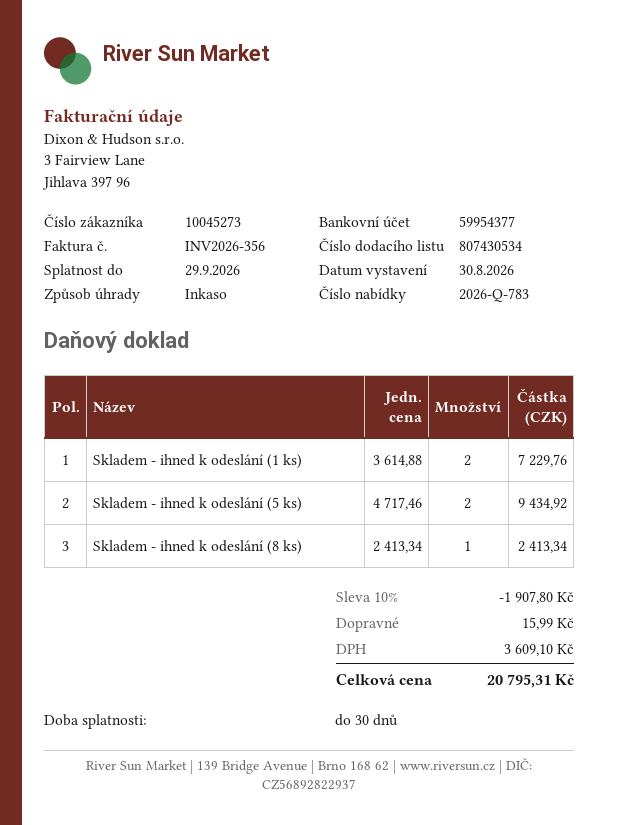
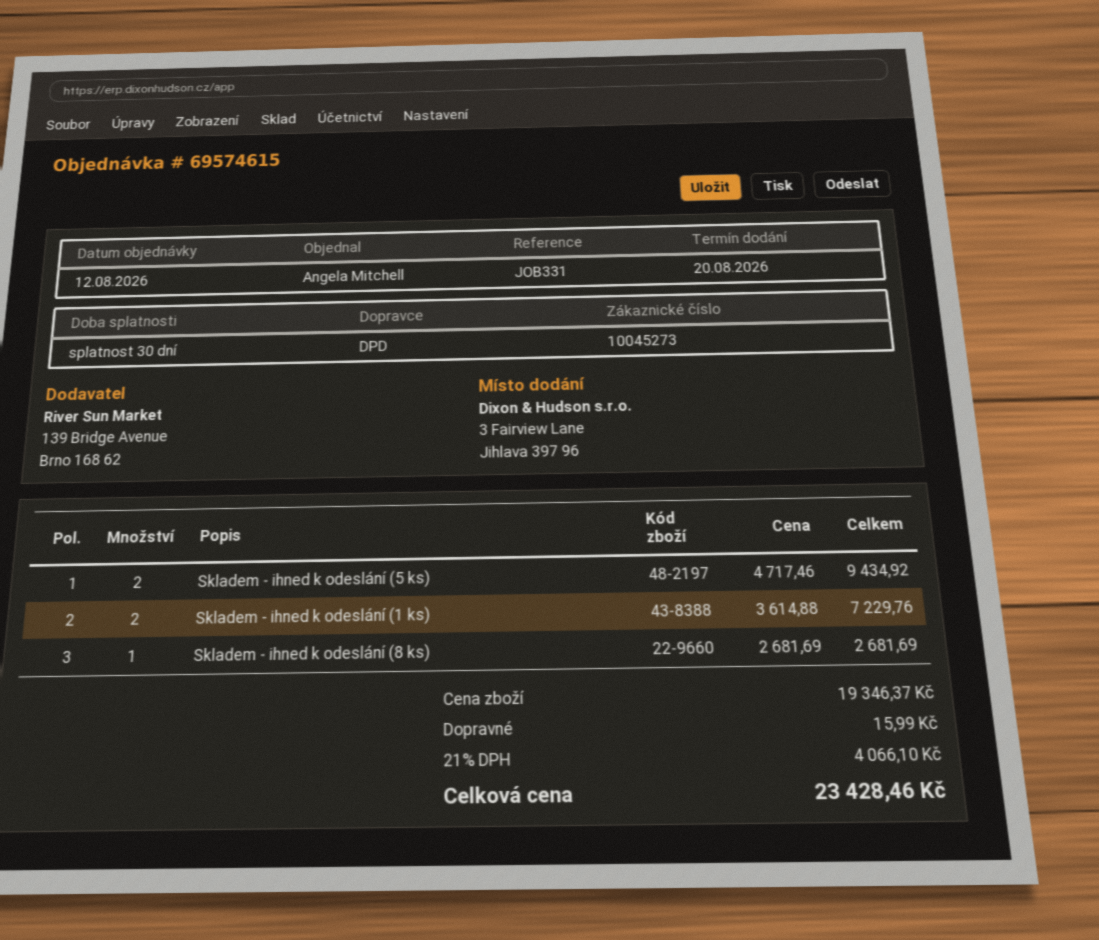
Skladem - ihned k odeslání (8 ks): 1 x 2413.34 = 2413.34 -> 1 x 2681.69 = 2681.69
discount: 10% = 1907.80 -> none
tax: 3609.10 -> 4066.10
total: 20795.31 -> 23428.46

